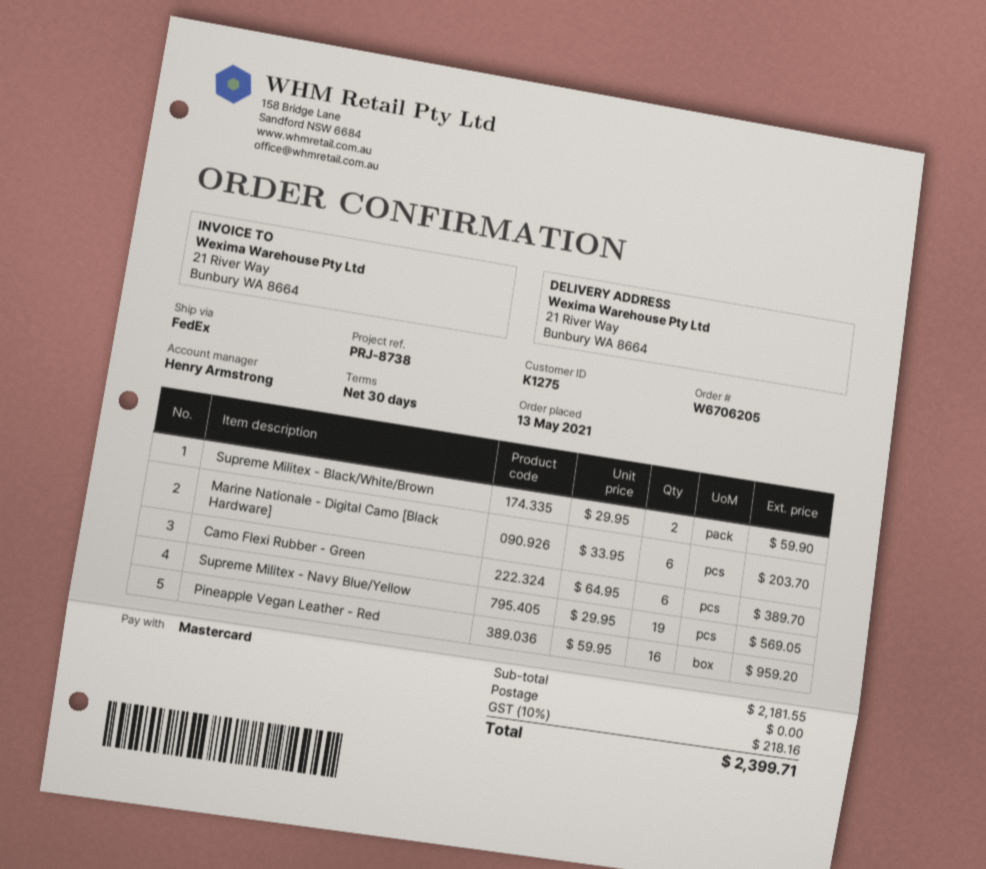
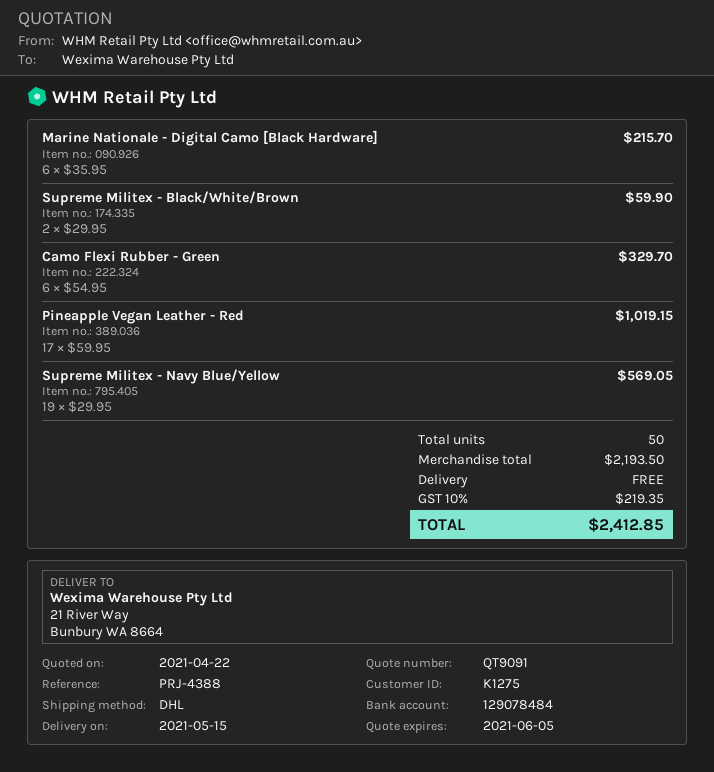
reference: PRJ-8738 -> PRJ-4388
shipping method: FedEx -> DHL
Marine Nationale - Digital Camo [Black Hardware]: 6 x 33.95 = 203.70 -> 6 x 35.95 = 215.70
Camo Flexi Rubber - Green: 6 x 64.95 = 389.70 -> 6 x 54.95 = 329.70
Pineapple Vegan Leather - Red: 16 x 59.95 = 959.20 -> 17 x 59.95 = 1019.15
subtotal: 2181.55 -> 2193.50
tax: 10% = 218.16 -> 10% = 219.35
total: 2399.71 -> 2412.85

